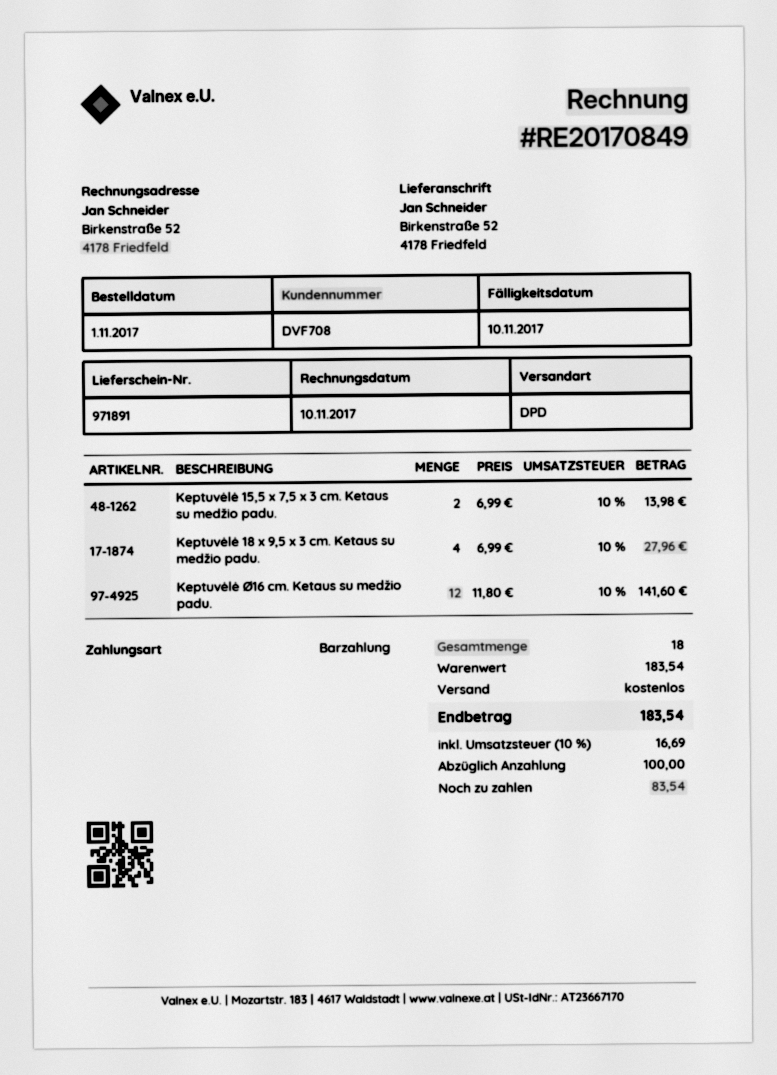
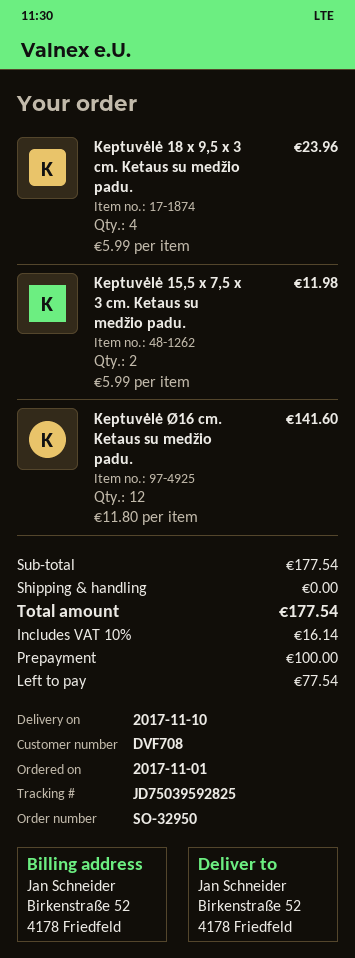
Keptuvėlė 15,5 x 7,5 x 3 cm. Ketaus su medžio padu.: 2 x 6.99 = 13.98 -> 2 x 5.99 = 11.98
Keptuvėlė 18 x 9,5 x 3 cm. Ketaus su medžio padu.: 4 x 6.99 = 27.96 -> 4 x 5.99 = 23.96
subtotal: 183.54 -> 177.54
tax: 10% = 16.69 -> 10% = 16.14
total: 183.54 -> 177.54
balance: 83.54 -> 77.54

